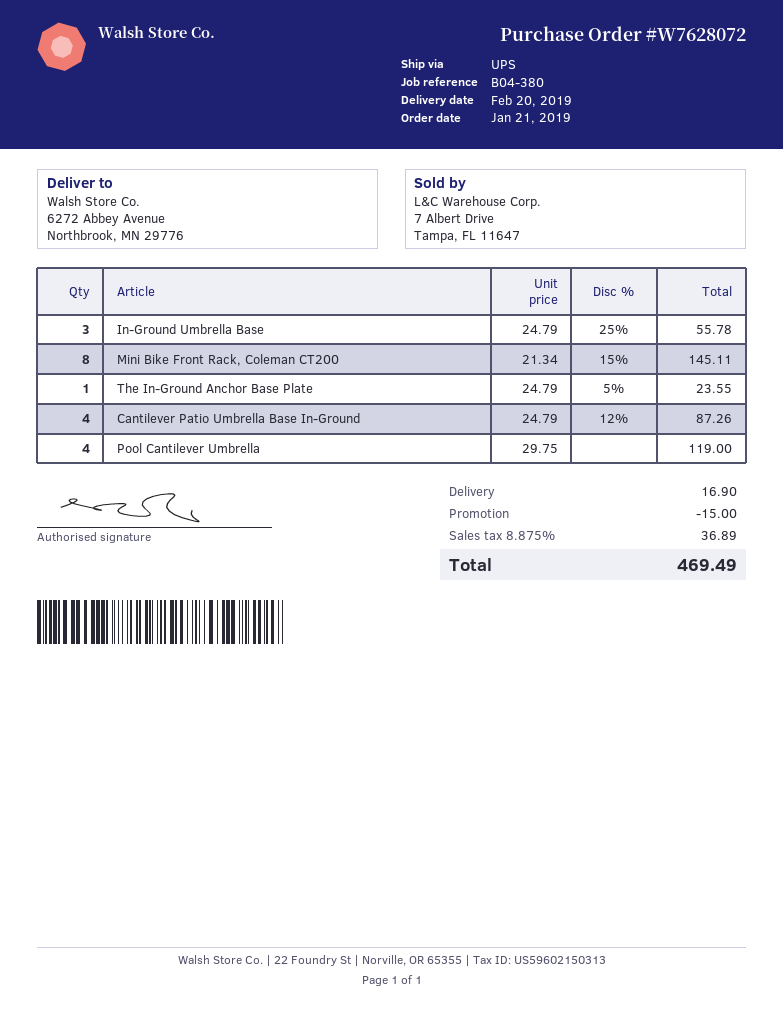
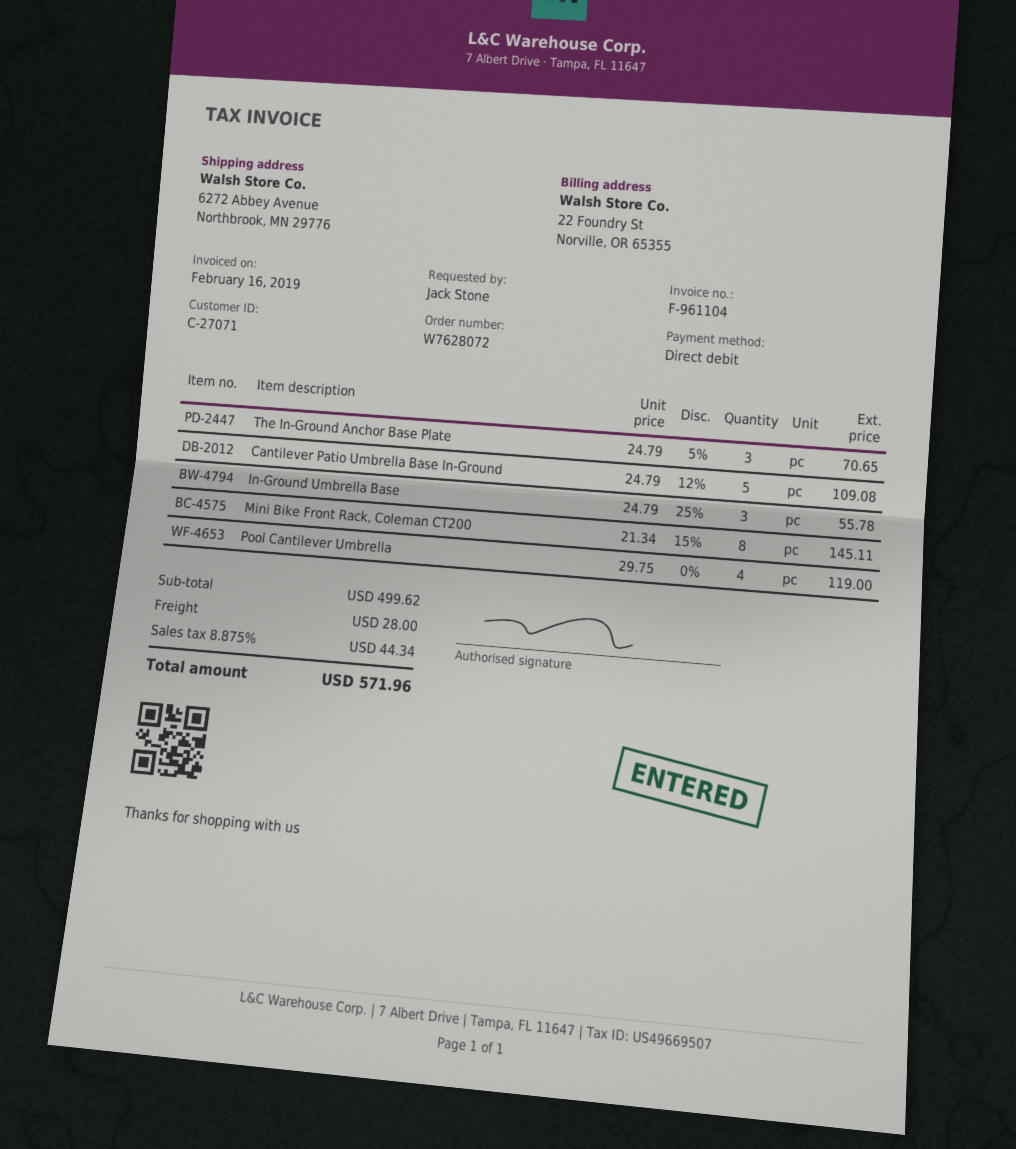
The In-Ground Anchor Base Plate: 1 x 24.79 - 5% = 23.55 -> 3 x 24.79 - 5% = 70.65
Cantilever Patio Umbrella Base In-Ground: 4 x 24.79 - 12% = 87.26 -> 5 x 24.79 - 12% = 109.08
discount: 15.00 -> none
shipping: 16.90 -> 28.00
tax: 8.875% = 36.89 -> 8.875% = 44.34
total: 469.49 -> 571.96

